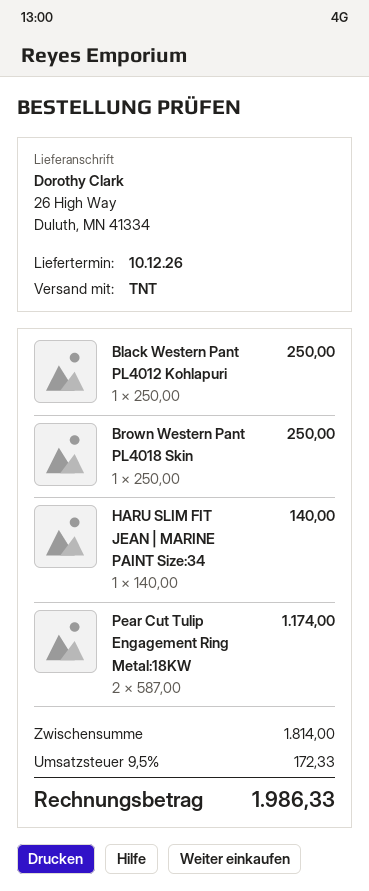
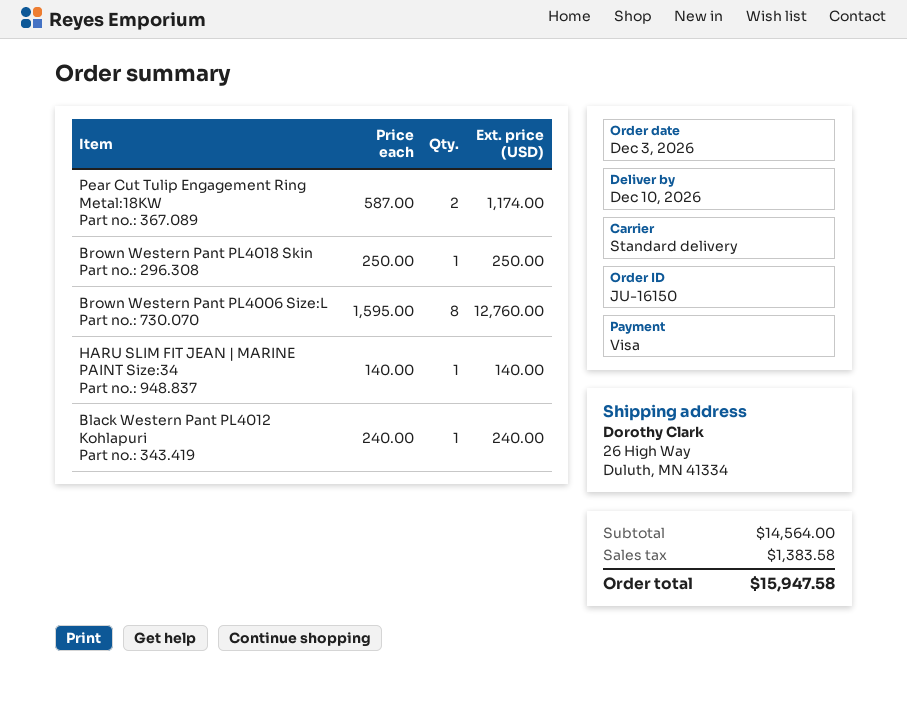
shipping method: TNT -> standard
Black Western Pant PL4012 Kohlapuri: 1 x 250.00 = 250.00 -> 1 x 240.00 = 240.00
Brown Western Pant PL4006 Size:L: none -> 8 x 1595.00 = 12760.00
subtotal: 1814.00 -> 14564.00
tax: 172.33 -> 1383.58
total: 1986.33 -> 15947.58

